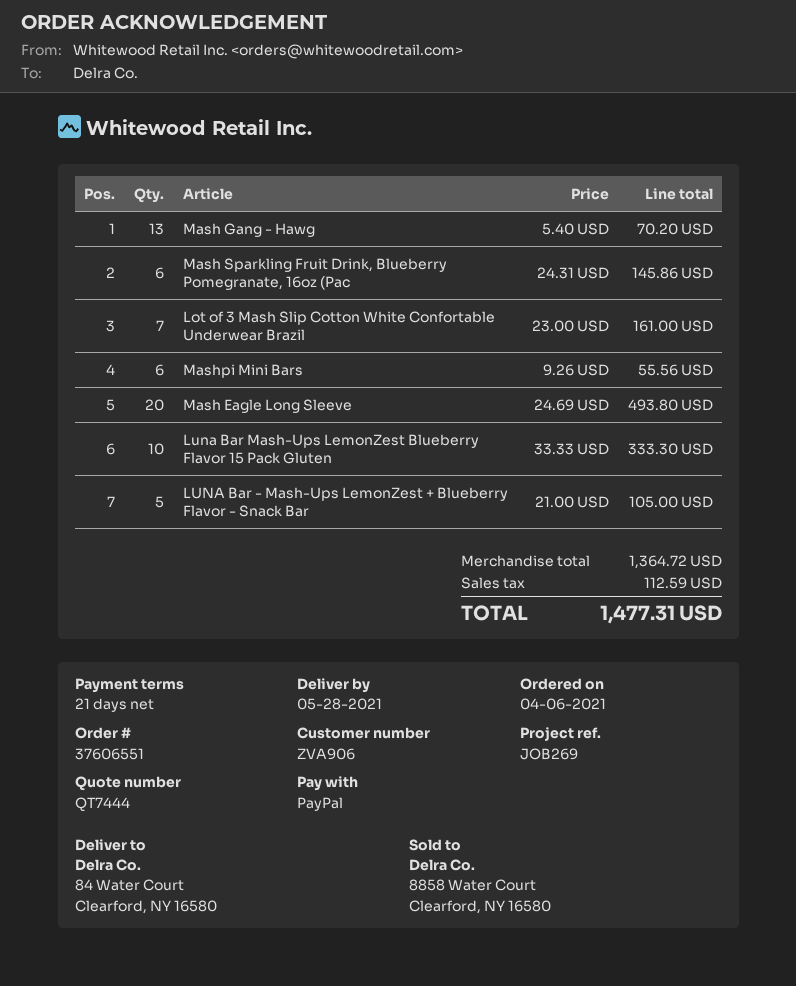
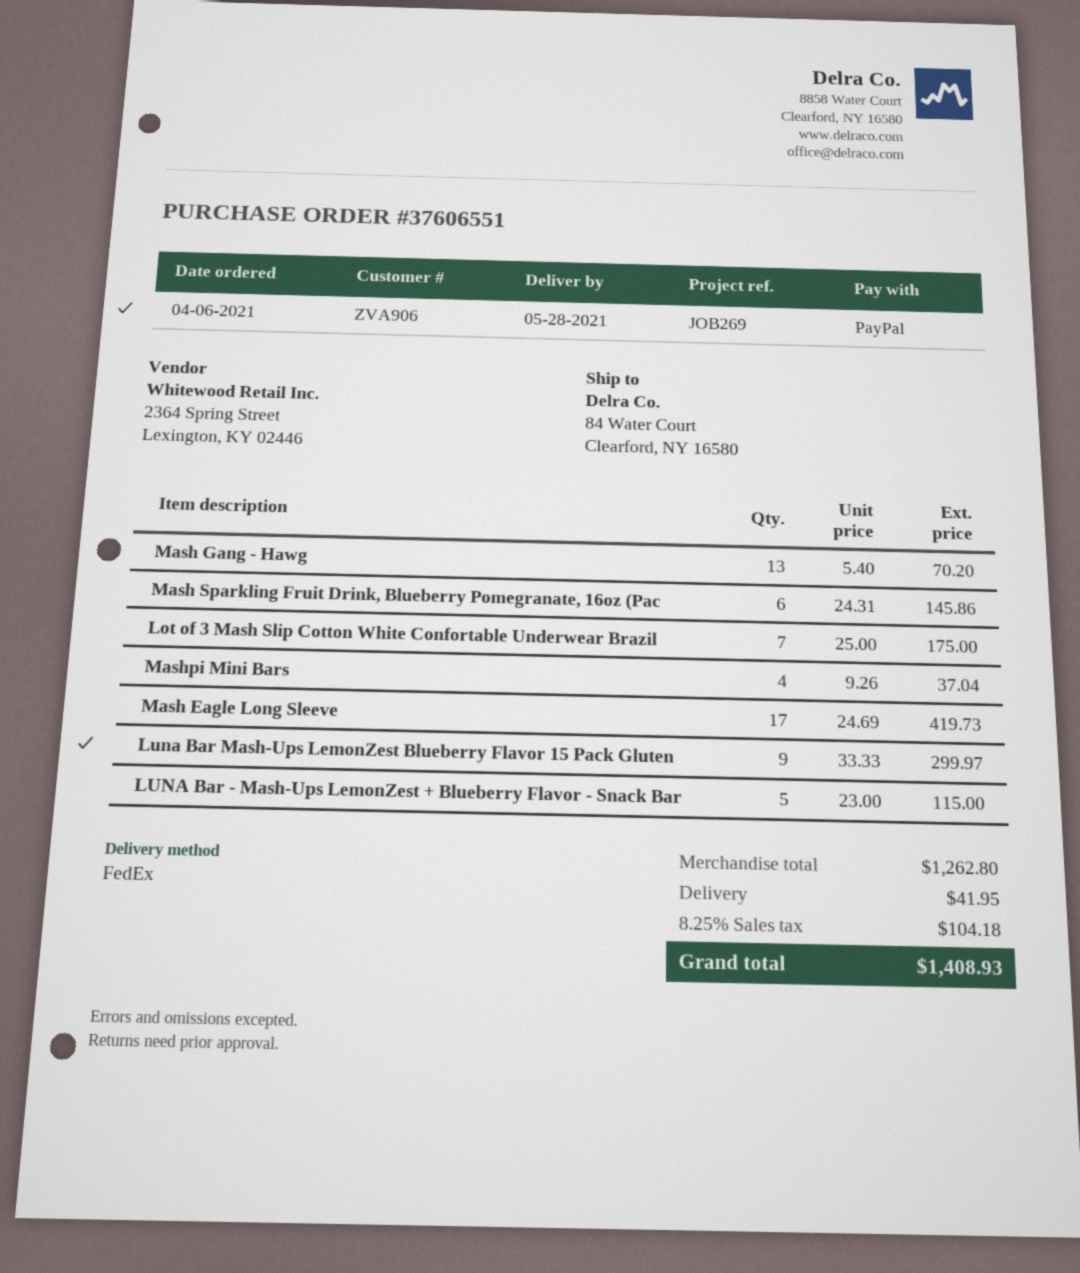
Lot of 3 Mash Slip Cotton White Confortable Underwear Brazil: 7 x 23.00 = 161.00 -> 7 x 25.00 = 175.00
Mashpi Mini Bars: 6 x 9.26 = 55.56 -> 4 x 9.26 = 37.04
Mash Eagle Long Sleeve: 20 x 24.69 = 493.80 -> 17 x 24.69 = 419.73
Luna Bar Mash-Ups LemonZest Blueberry Flavor 15 Pack Gluten: 10 x 33.33 = 333.30 -> 9 x 33.33 = 299.97
LUNA Bar - Mash-Ups LemonZest + Blueberry Flavor - Snack Bar: 5 x 21.00 = 105.00 -> 5 x 23.00 = 115.00
subtotal: 1364.72 -> 1262.80
shipping: none -> 41.95
tax: 112.59 -> 104.18
total: 1477.31 -> 1408.93

